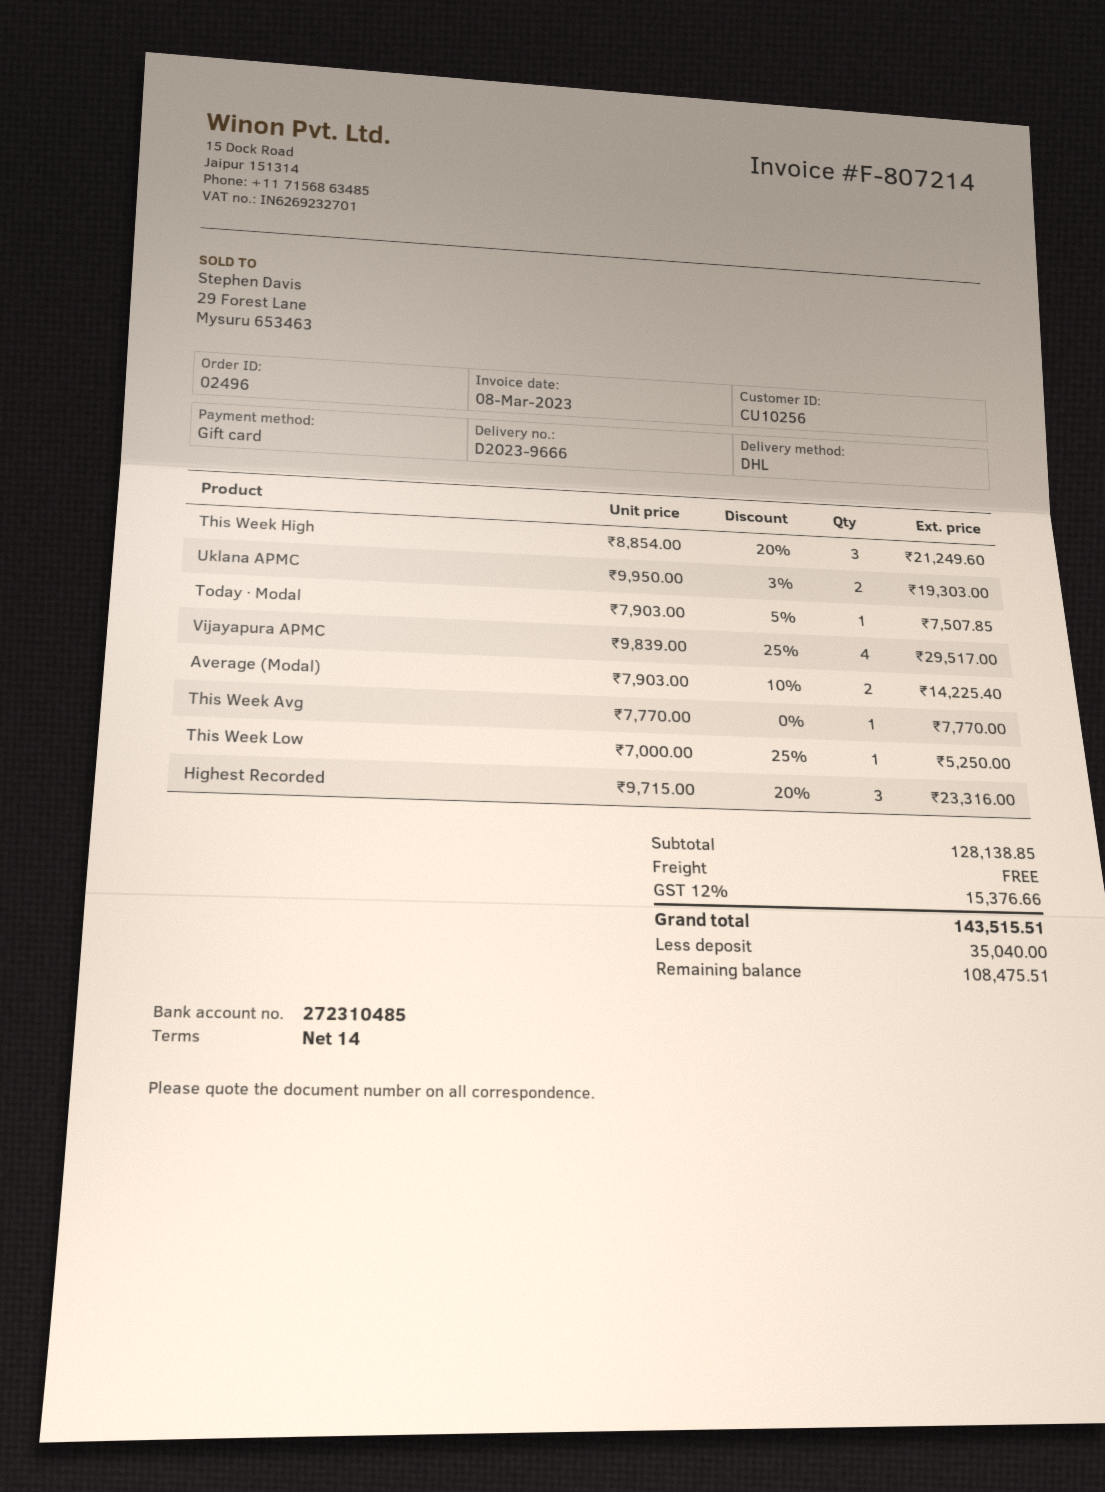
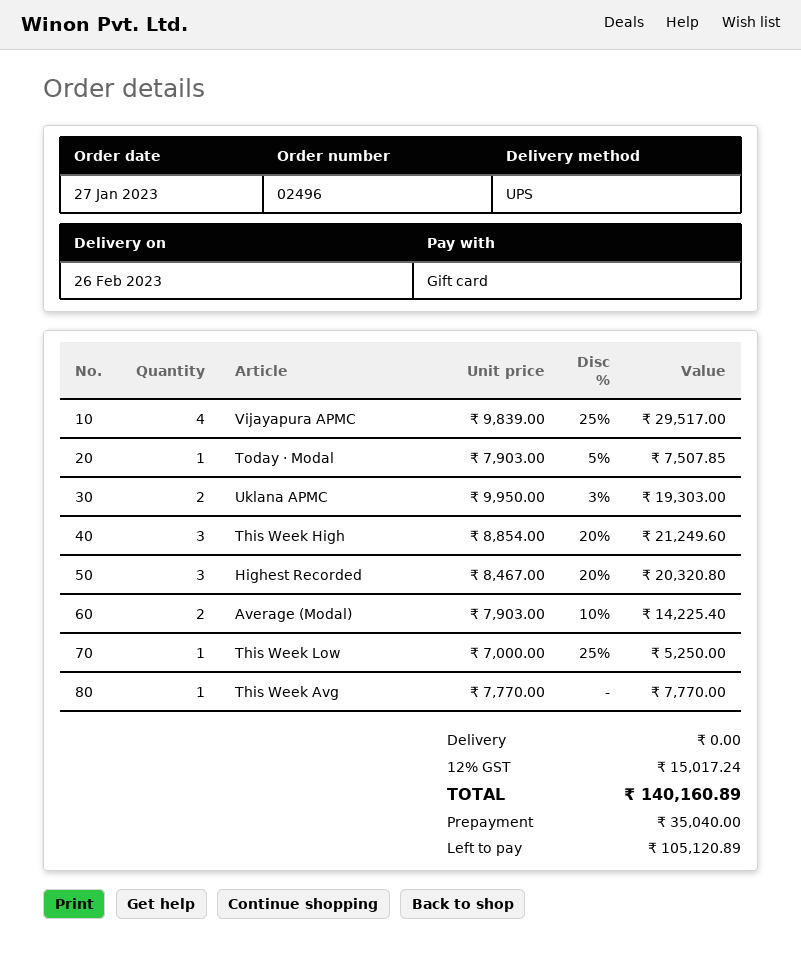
shipping method: DHL -> UPS
Highest Recorded: 3 x 9715.00 - 20% = 23316.00 -> 3 x 8467.00 - 20% = 20320.80
tax: 12% = 15376.66 -> 12% = 15017.24
total: 143515.51 -> 140160.89
balance: 108475.51 -> 105120.89

